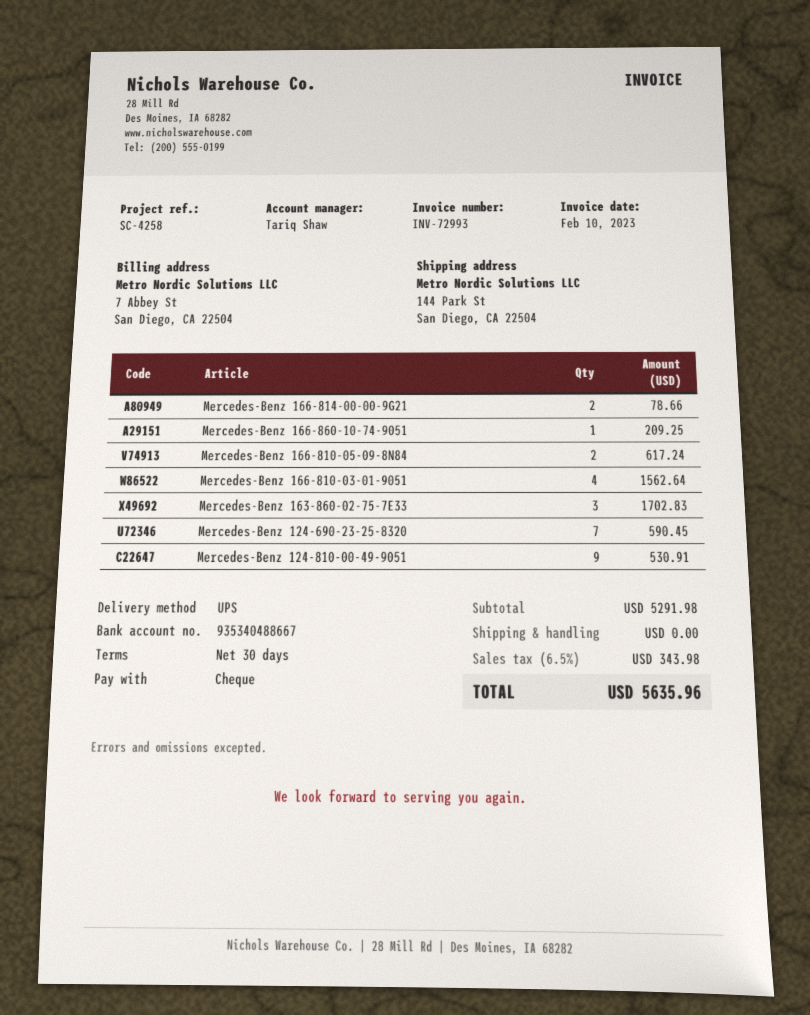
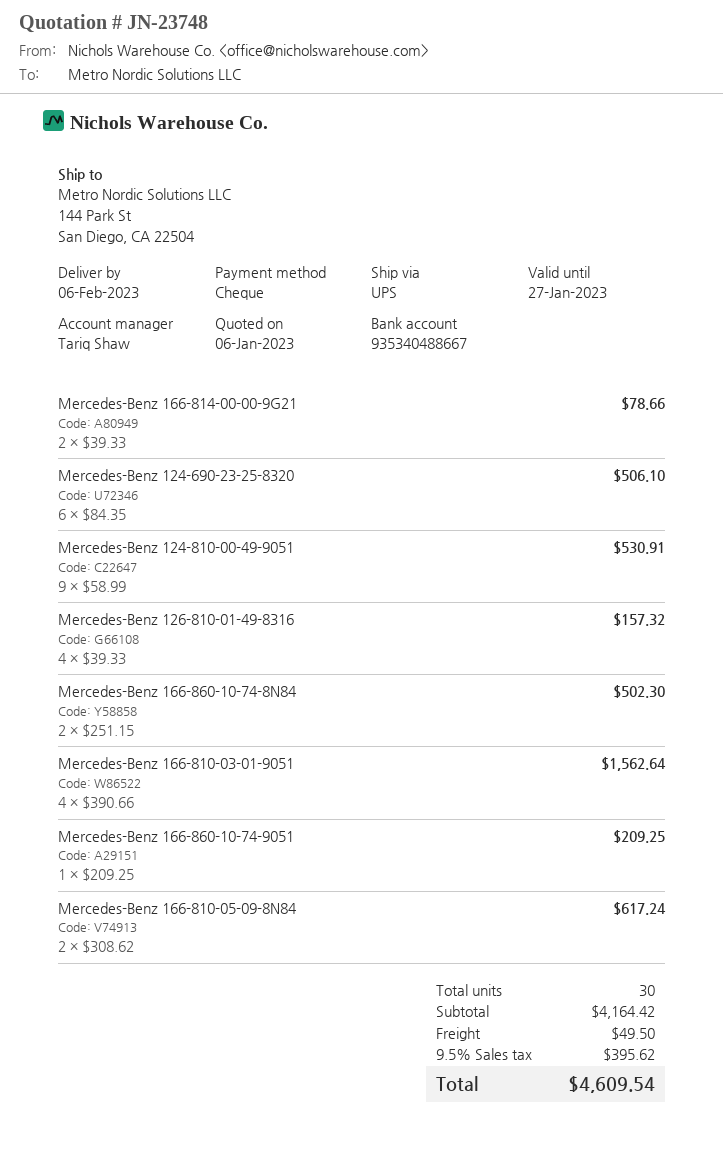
Mercedes-Benz 163-860-02-75-7E33: 3 for 1702.83 -> none
Mercedes-Benz 124-690-23-25-8320: 7 for 590.45 -> 6 for 506.10
Mercedes-Benz 126-810-01-49-8316: none -> 4 for 157.32
Mercedes-Benz 166-860-10-74-8N84: none -> 2 for 502.30
subtotal: 5291.98 -> 4164.42
shipping: 0.00 -> 49.50
tax: 6.5% = 343.98 -> 9.5% = 395.62
total: 5635.96 -> 4609.54

